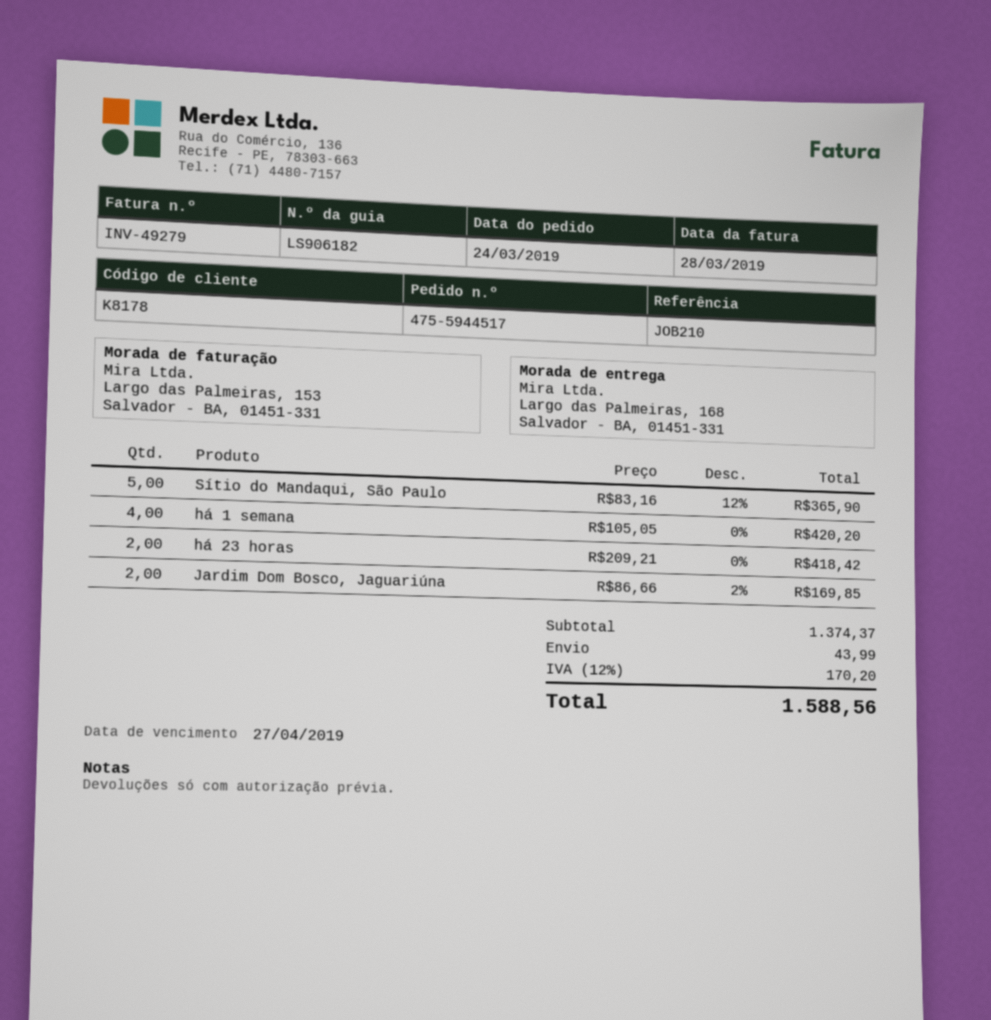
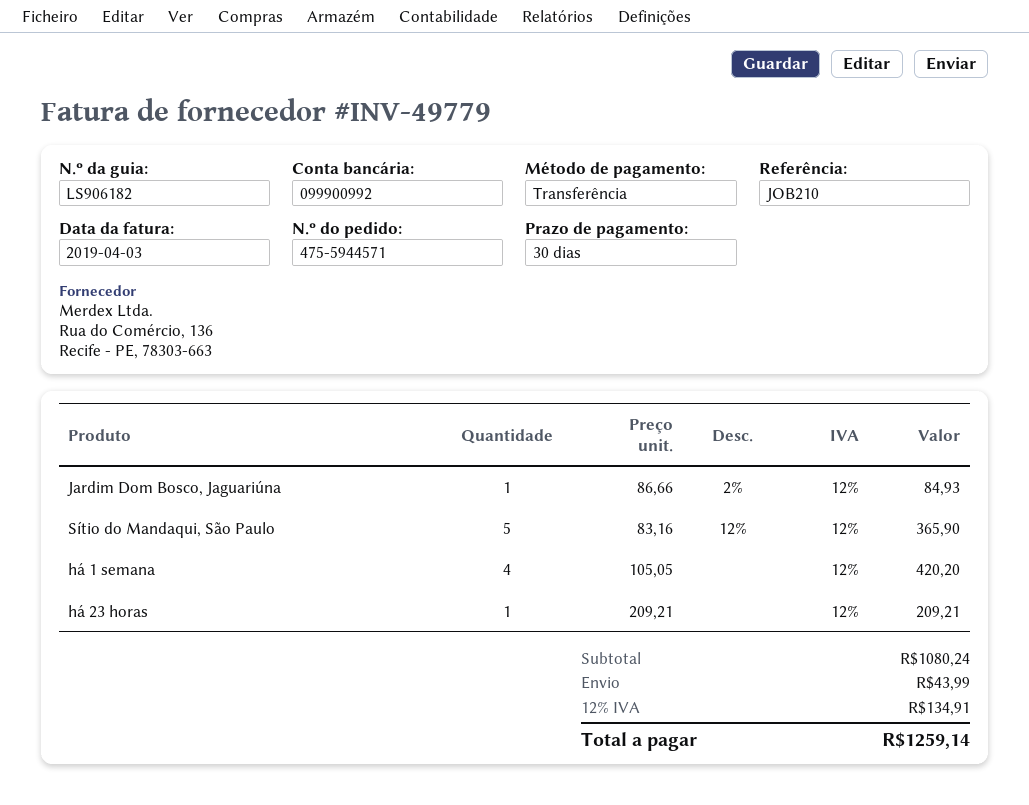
order number: 475-5944517 -> 475-5944571
invoice number: INV-49279 -> INV-49779
invoice date: 2019-03-28 -> 2019-04-03
há 23 horas: 2 x 209.21 = 418.42 -> 1 x 209.21 = 209.21
Jardim Dom Bosco, Jaguariúna: 2 x 86.66 - 2% = 169.85 -> 1 x 86.66 - 2% = 84.93
subtotal: 1374.37 -> 1080.24
tax: 12% = 170.20 -> 12% = 134.91
total: 1588.56 -> 1259.14

